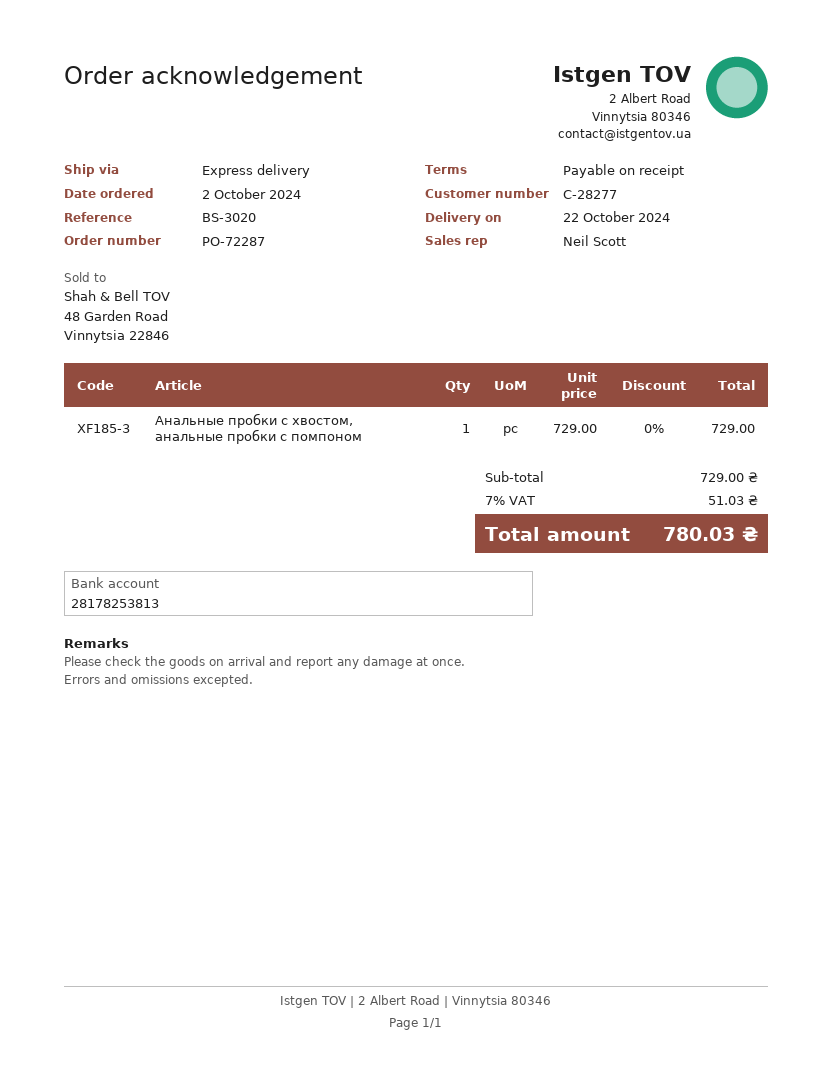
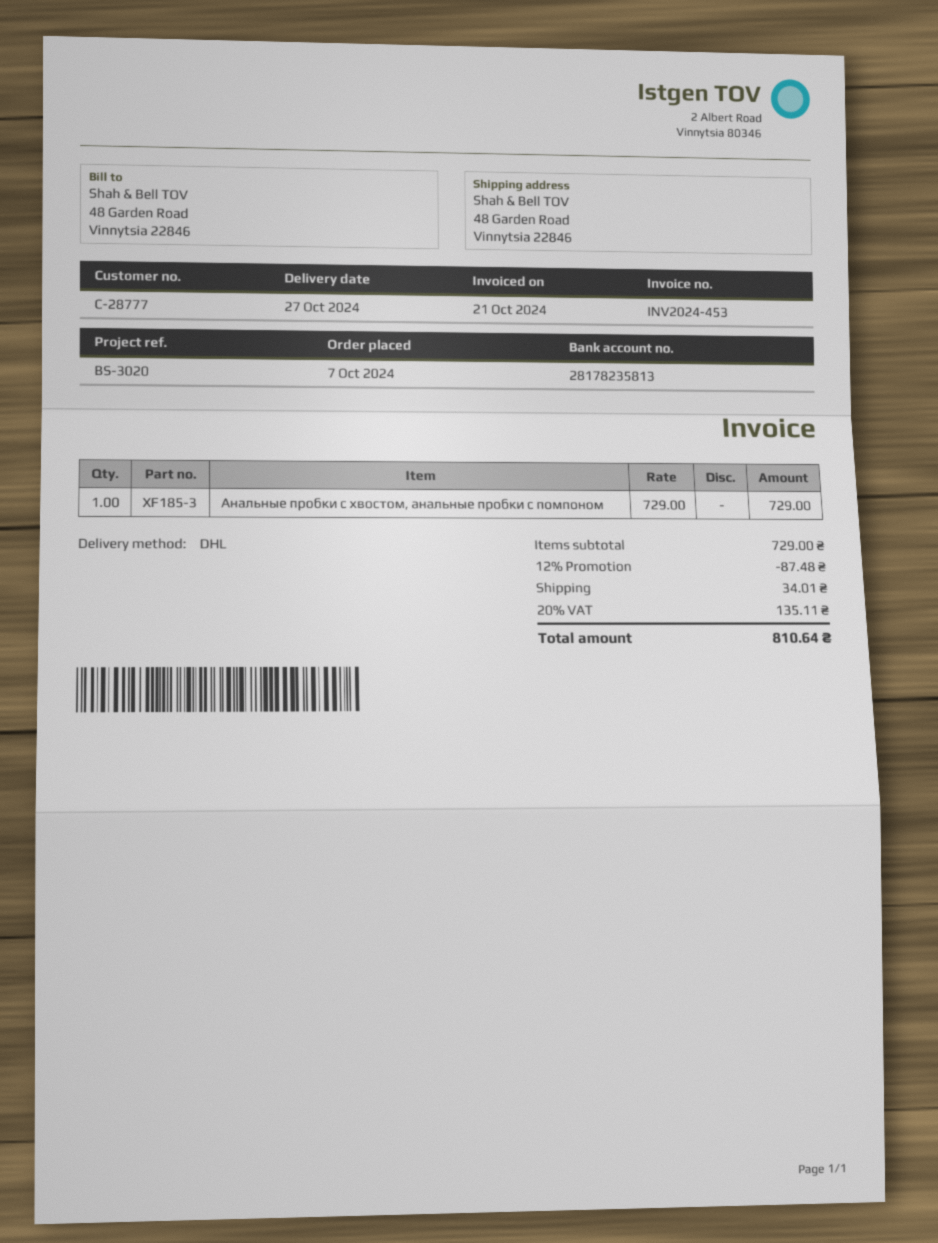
order date: 2024-10-02 -> 2024-10-07
delivery date: 2024-10-22 -> 2024-10-27
customer number: C-28277 -> C-28777
bank account: 28178253813 -> 28178235813
shipping method: express -> DHL
discount: none -> 12% = 87.48
shipping: none -> 34.01
tax: 7% = 51.03 -> 20% = 135.11
total: 780.03 -> 810.64

